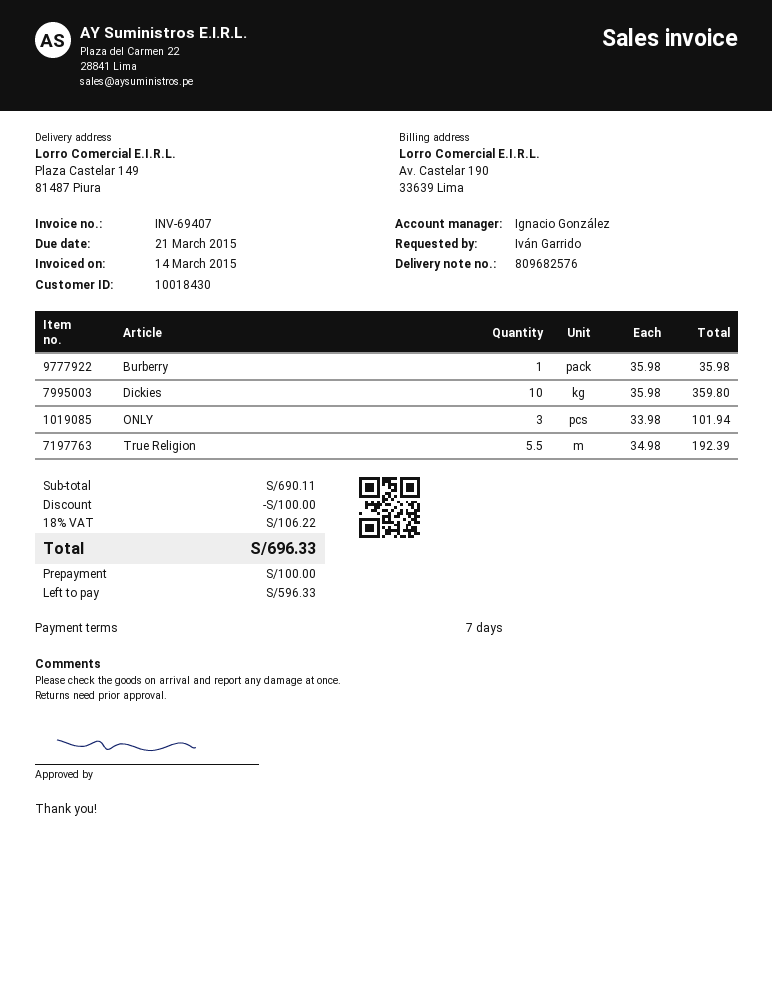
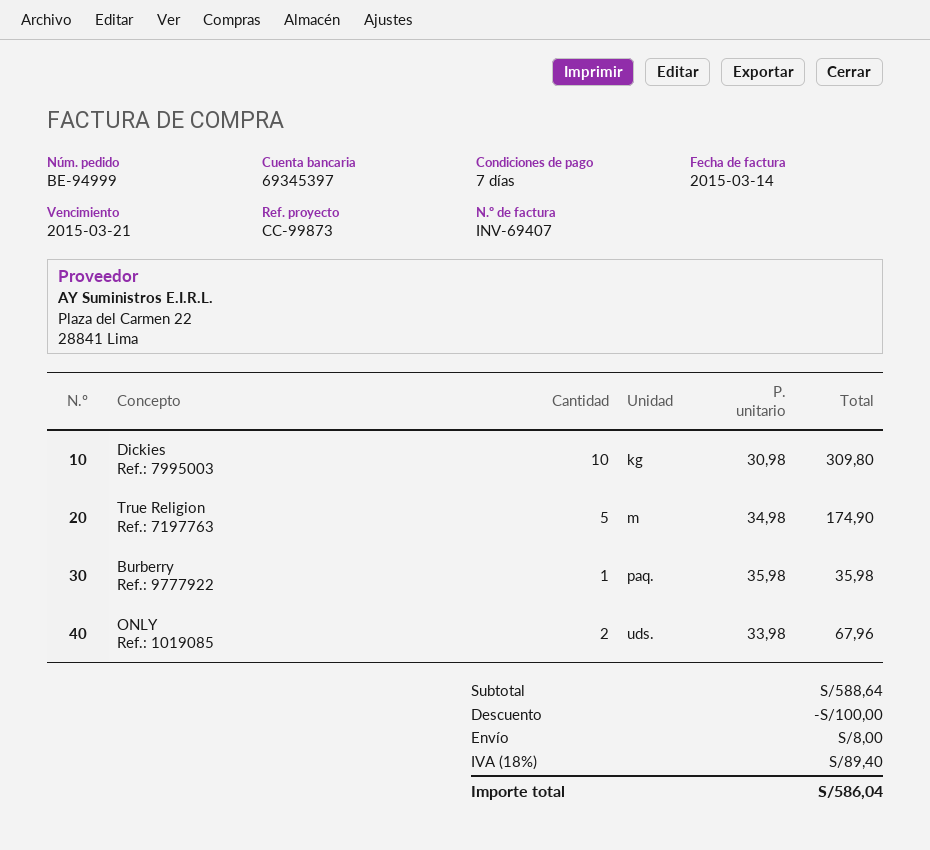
Dickies: 10 x 35.98 = 359.80 -> 10 x 30.98 = 309.80
ONLY: 3 x 33.98 = 101.94 -> 2 x 33.98 = 67.96
True Religion: 5.5 x 34.98 = 192.39 -> 5 x 34.98 = 174.90
subtotal: 690.11 -> 588.64
shipping: none -> 8.00
tax: 18% = 106.22 -> 18% = 89.40
total: 696.33 -> 586.04

